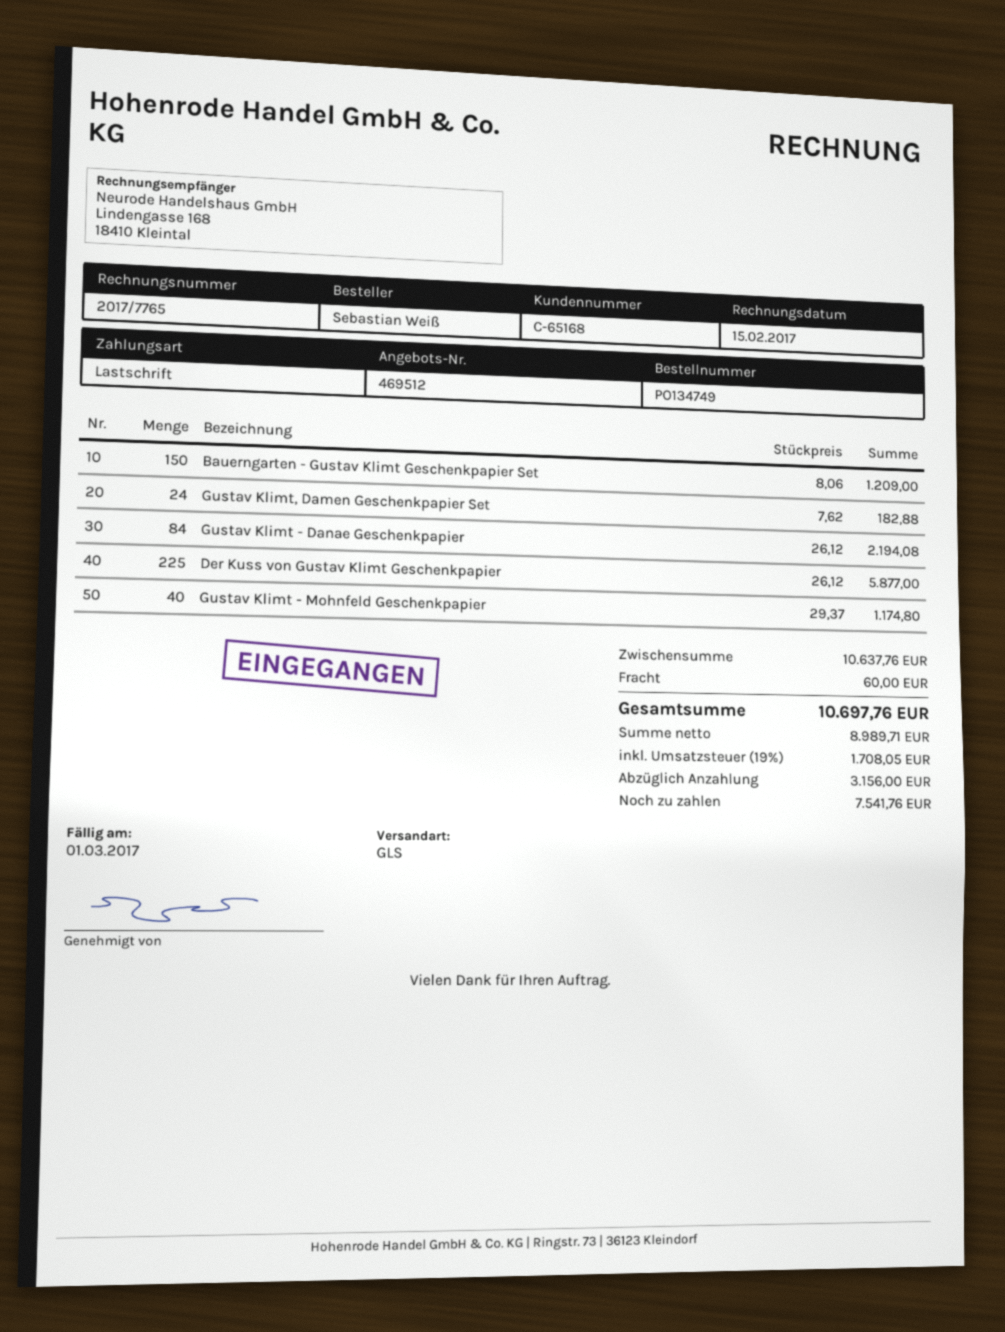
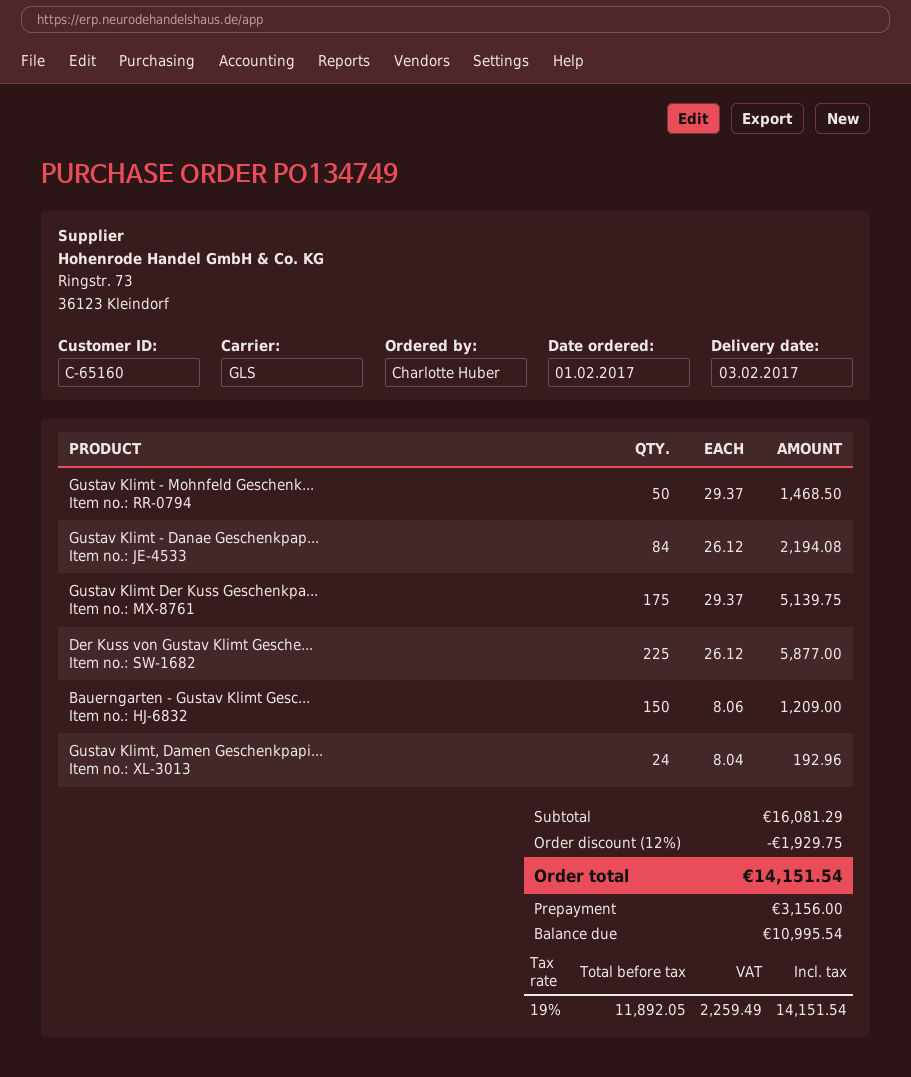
customer number: C-65168 -> C-65160
ordered by: Sebastian Weiß -> Charlotte Huber
Gustav Klimt, Damen Geschenkpapier Set: 24 x 7.62 = 182.88 -> 24 x 8.04 = 192.96
Gustav Klimt - Mohnfeld Geschenkpapier: 40 x 29.37 = 1174.80 -> 50 x 29.37 = 1468.50
Gustav Klimt Der Kuss Geschenkpa...: none -> 175 x 29.37 = 5139.75
subtotal: 10637.76 -> 16081.29
discount: none -> 12% = 1929.75
shipping: 60.00 -> none
net: 8989.71 -> 11892.05
tax: 19% = 1708.05 -> 19% = 2259.49
total: 10697.76 -> 14151.54
balance: 7541.76 -> 10995.54

